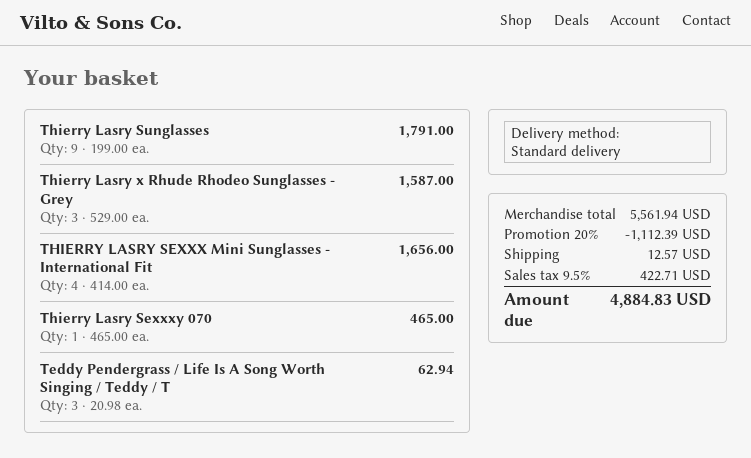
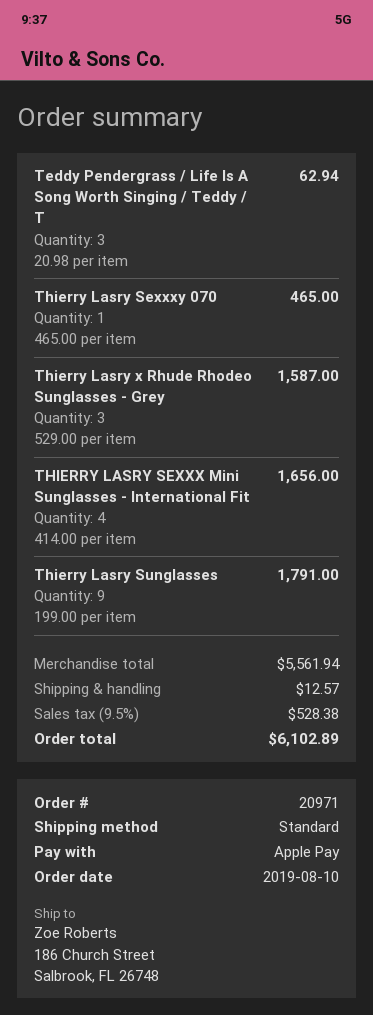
discount: 20% = 1112.39 -> none
tax: 9.5% = 422.71 -> 9.5% = 528.38
total: 4884.83 -> 6102.89

